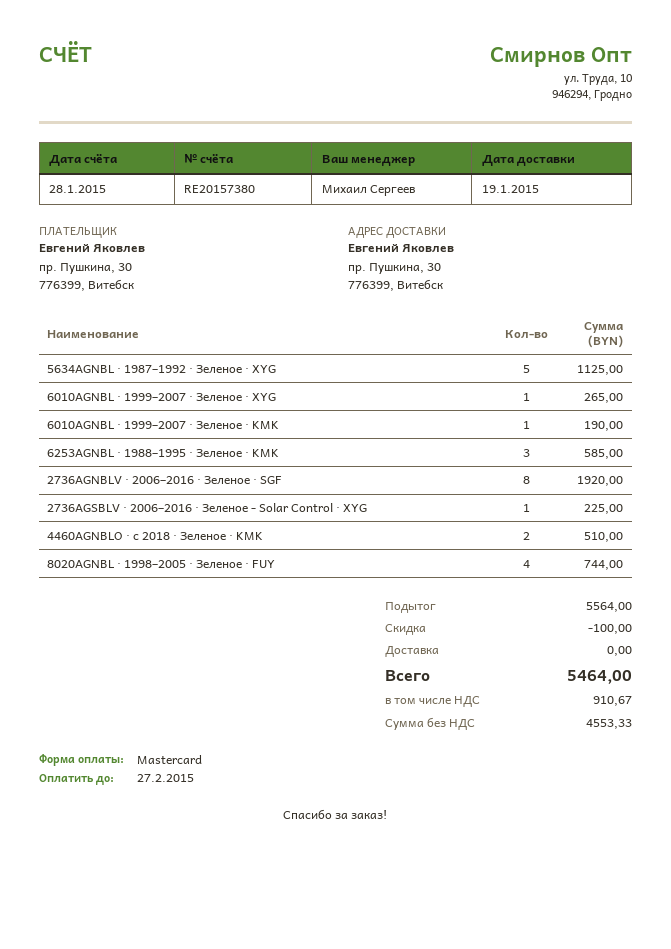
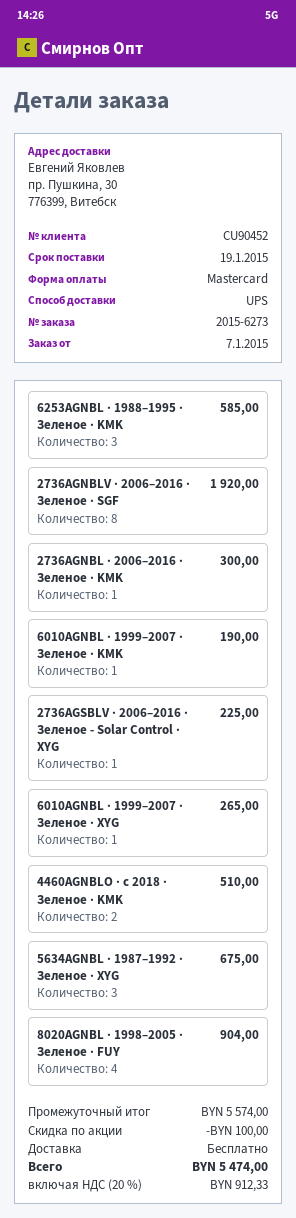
5634AGNBL · 1987–1992 · Зеленое · XYG: 5 for 1125.00 -> 3 for 675.00
8020AGNBL · 1998–2005 · Зеленое · FUY: 4 for 744.00 -> 4 for 904.00
2736AGNBL · 2006–2016 · Зеленое · KMK: none -> 1 for 300.00
subtotal: 5564.00 -> 5574.00
tax: 910.67 -> 912.33
total: 5464.00 -> 5474.00

